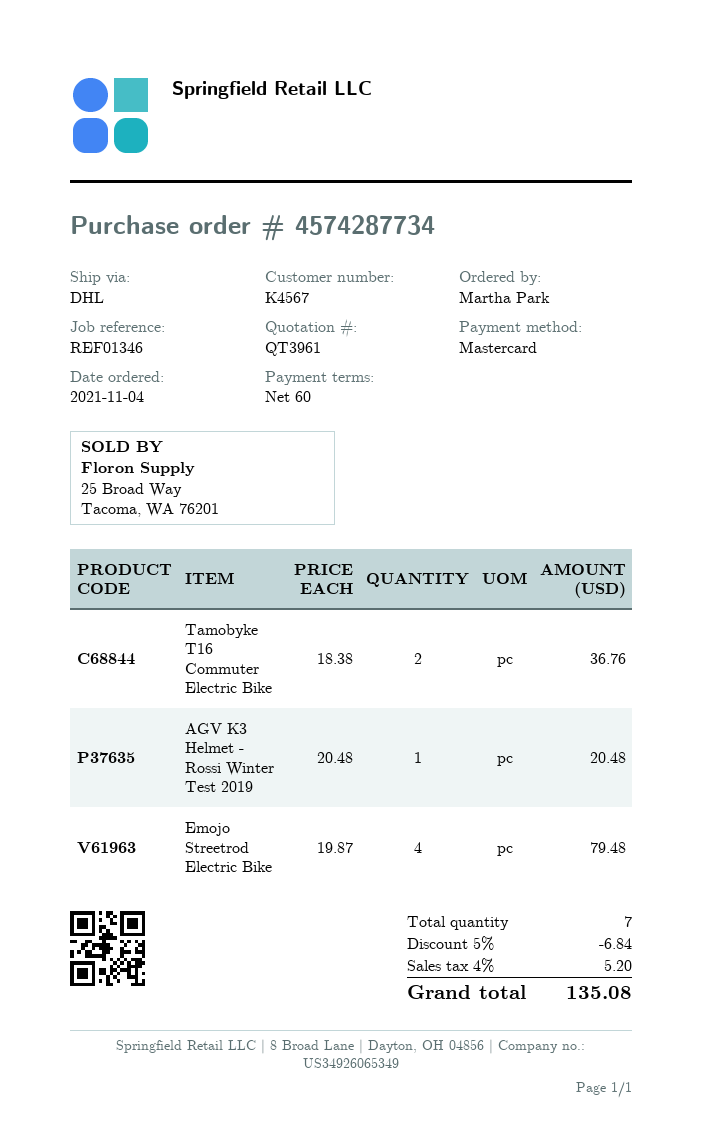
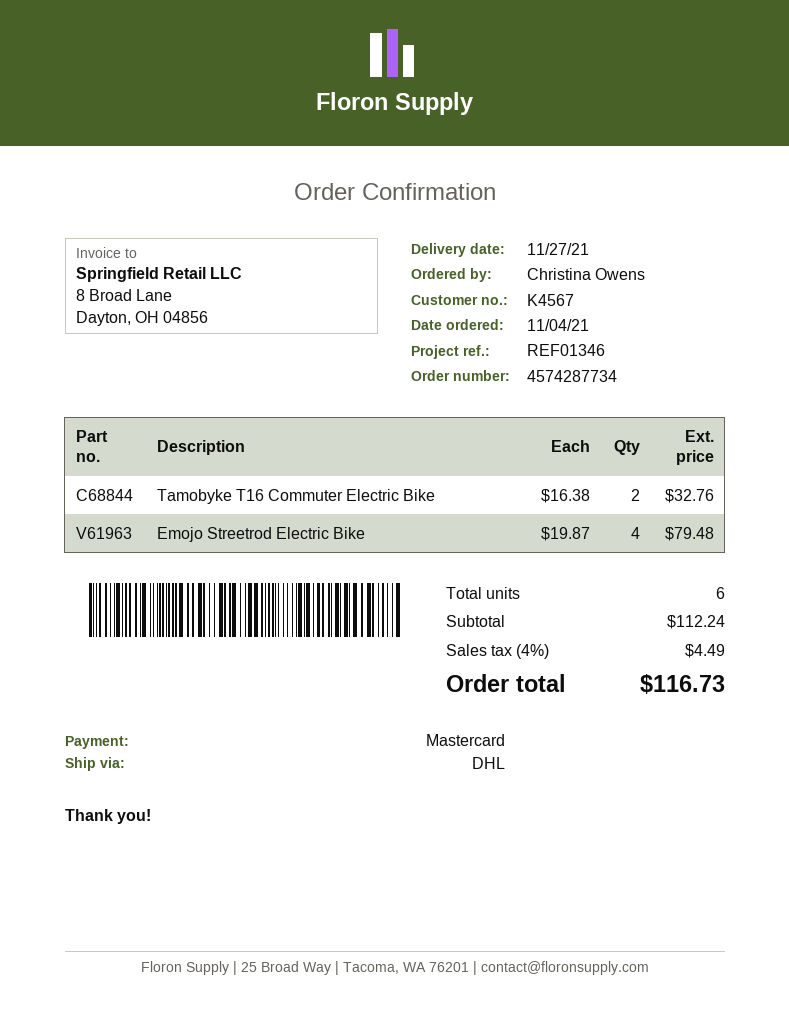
ordered by: Martha Park -> Christina Owens
Tamobyke T16 Commuter Electric Bike: 2 x 18.38 = 36.76 -> 2 x 16.38 = 32.76
AGV K3 Helmet - Rossi Winter Test 2019: 1 x 20.48 = 20.48 -> none
total quantity: 7 -> 6
discount: 5% = 6.84 -> none
tax: 4% = 5.20 -> 4% = 4.49
total: 135.08 -> 116.73

